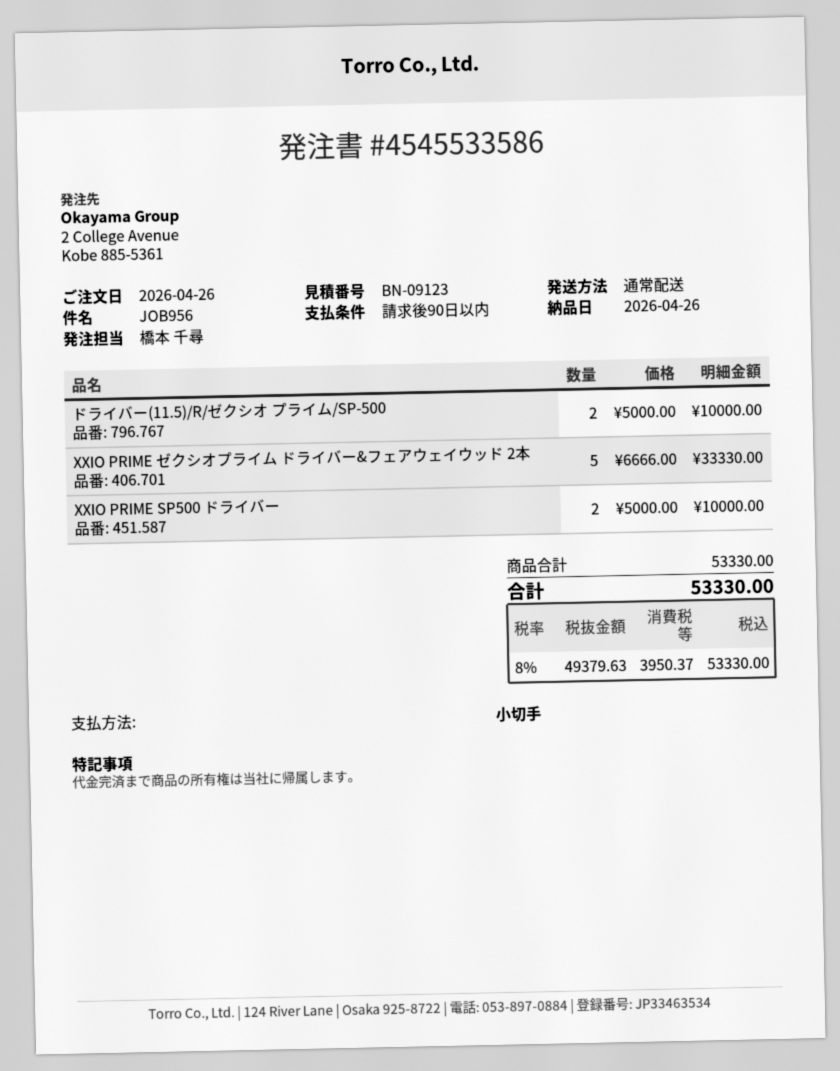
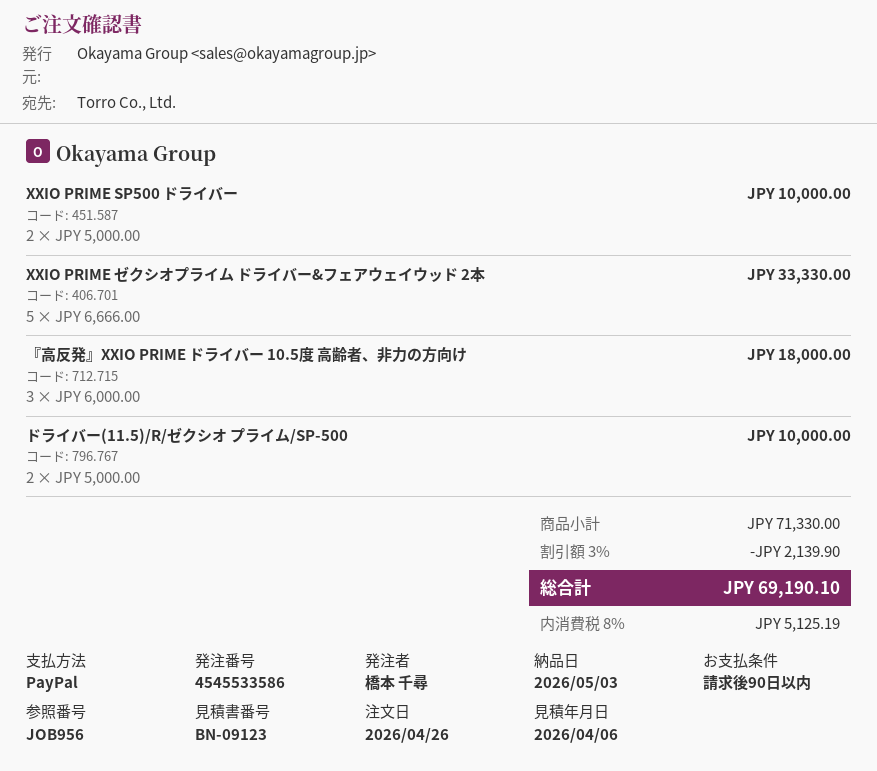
delivery date: 2026-04-26 -> 2026-05-03
payment method: cheque -> PayPal
『高反発』XXIO PRIME ドライバー 10.5度 高齢者、非力の方向け: none -> 3 x 6000.00 = 18000.00
subtotal: 53330.00 -> 71330.00
discount: none -> 3% = 2139.90
tax: 8% = 3950.37 -> 8% = 5125.19
total: 53330.00 -> 69190.10

